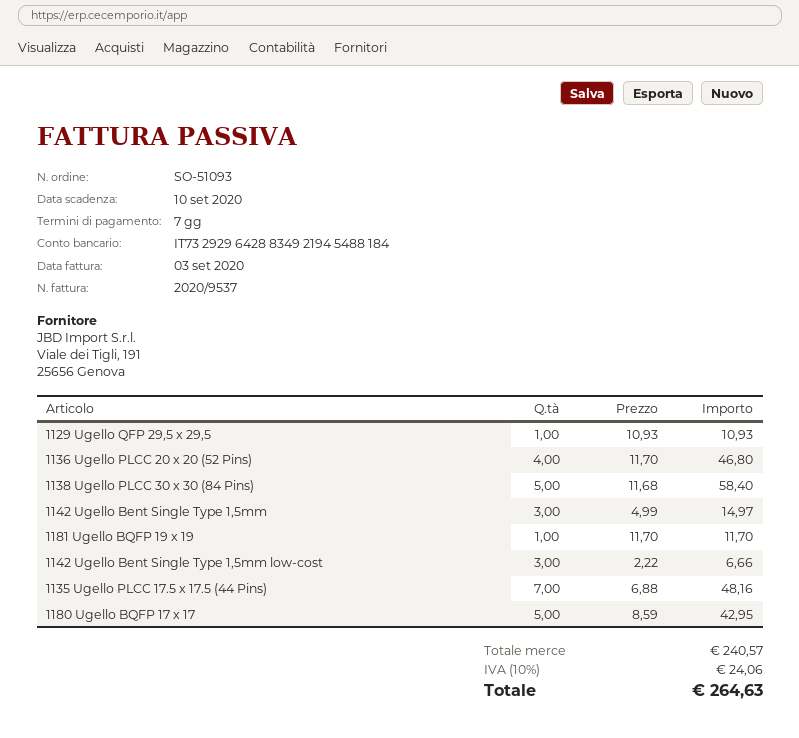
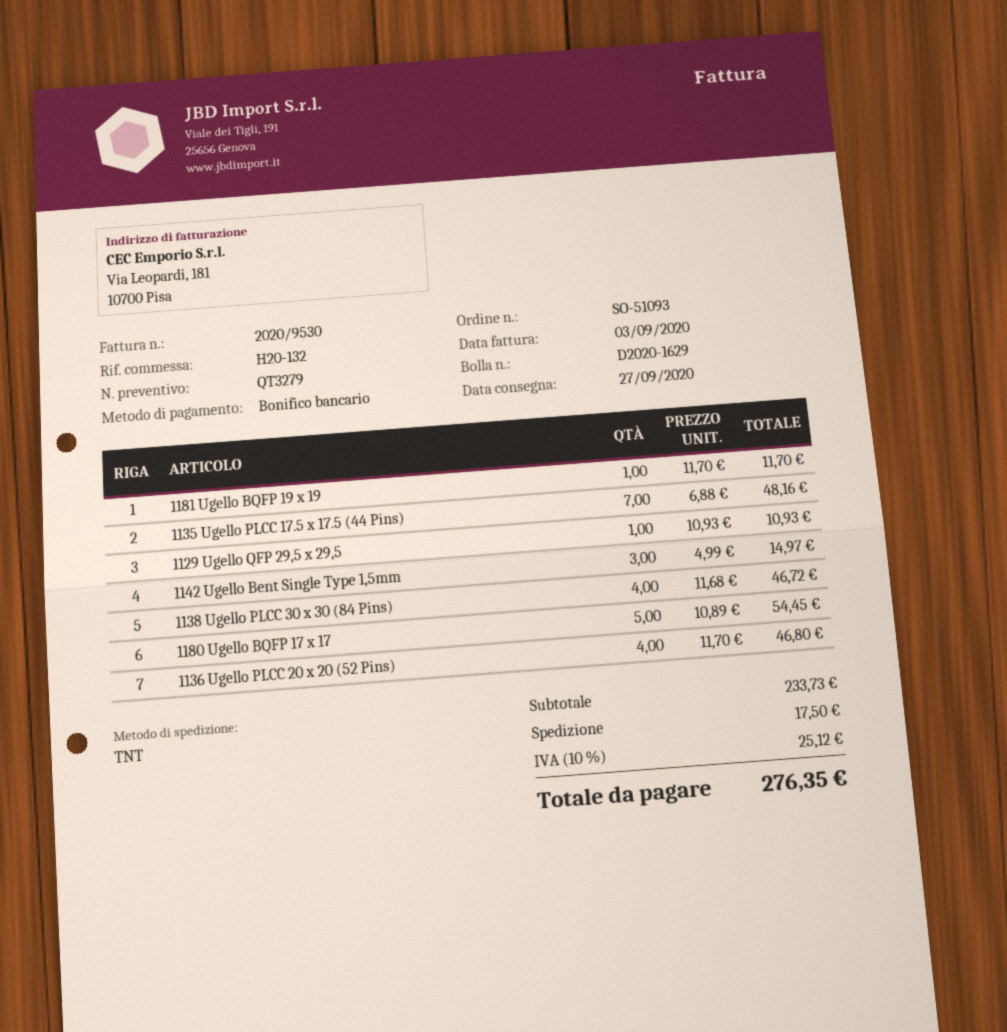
invoice number: 2020/9537 -> 2020/9530
1138 Ugello PLCC 30 x 30 (84 Pins): 5 x 11.68 = 58.40 -> 4 x 11.68 = 46.72
1142 Ugello Bent Single Type 1,5mm low-cost: 3 x 2.22 = 6.66 -> none
1180 Ugello BQFP 17 x 17: 5 x 8.59 = 42.95 -> 5 x 10.89 = 54.45
subtotal: 240.57 -> 233.73
shipping: none -> 17.50
tax: 10% = 24.06 -> 10% = 25.12
total: 264.63 -> 276.35

